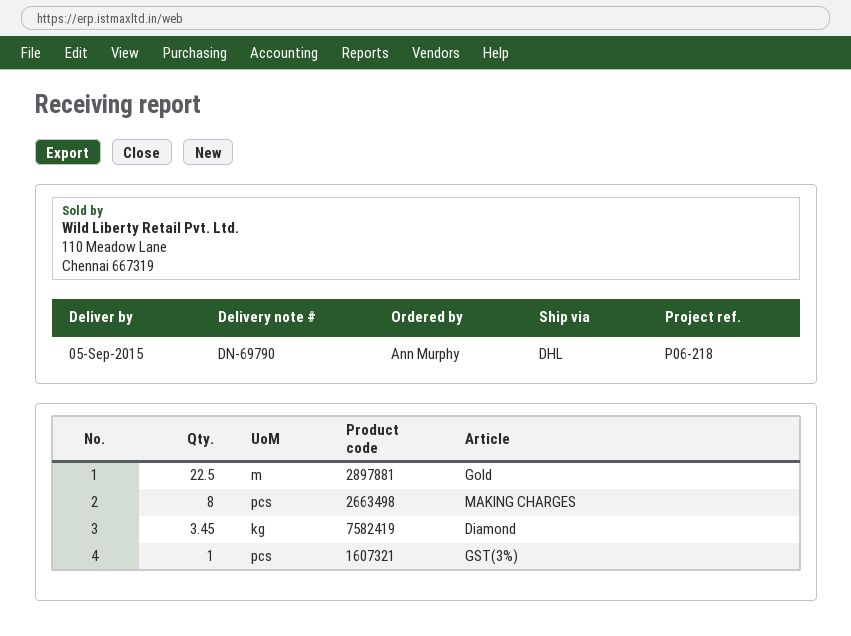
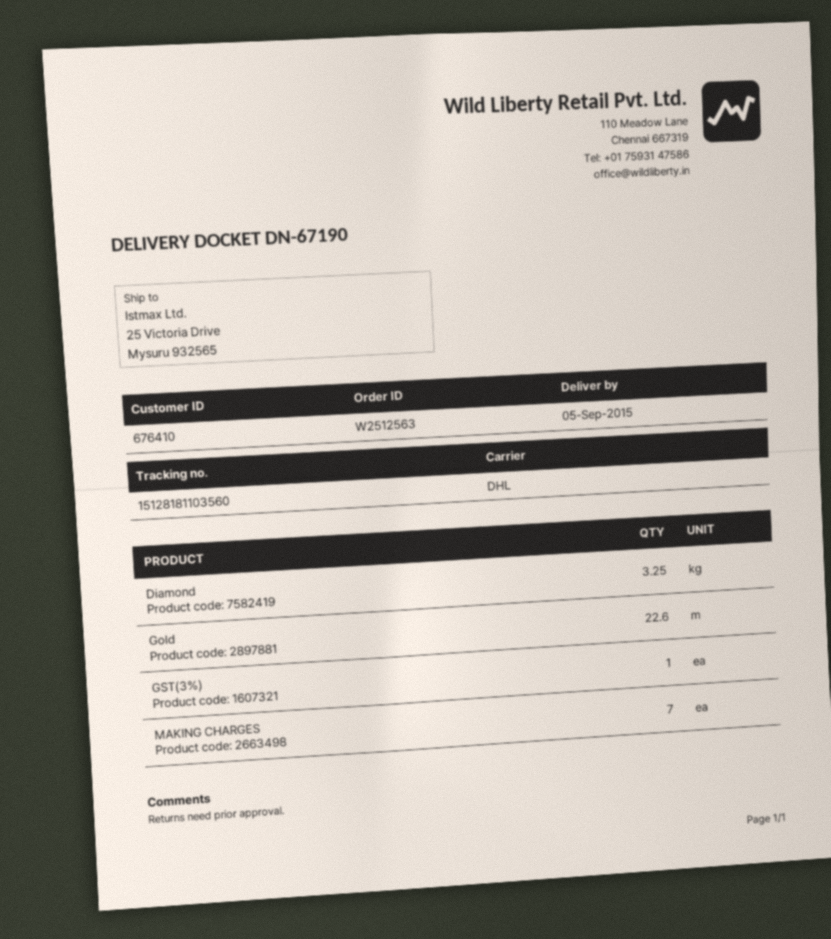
delivery note number: DN-69790 -> DN-67190
Gold: 22.5 -> 22.6
MAKING CHARGES: 8 -> 7
Diamond: 3.45 -> 3.25

